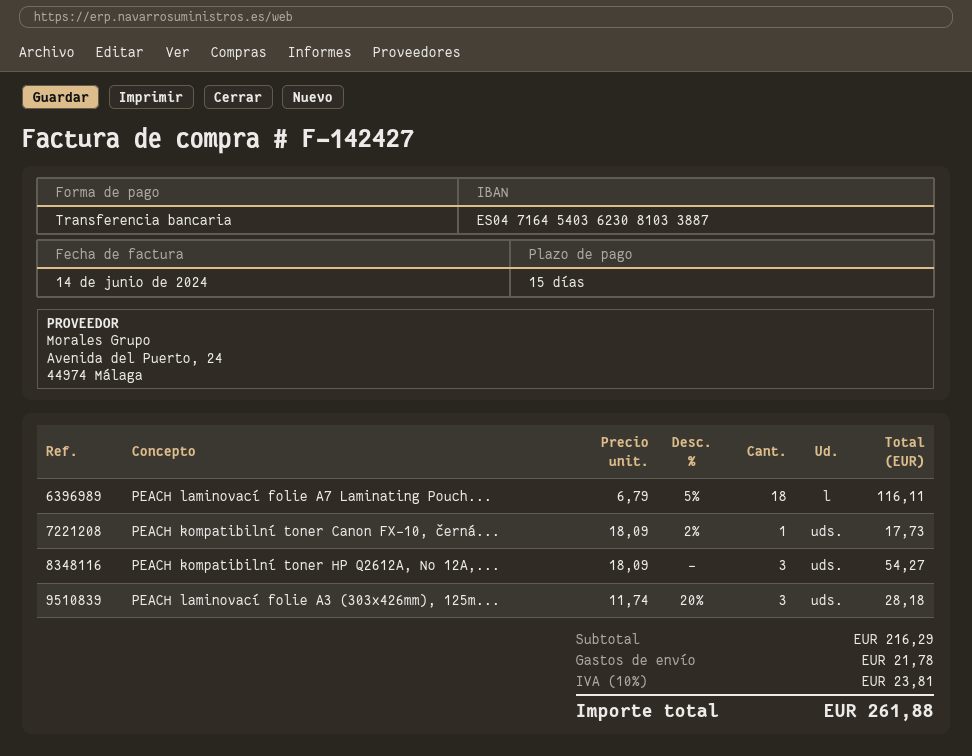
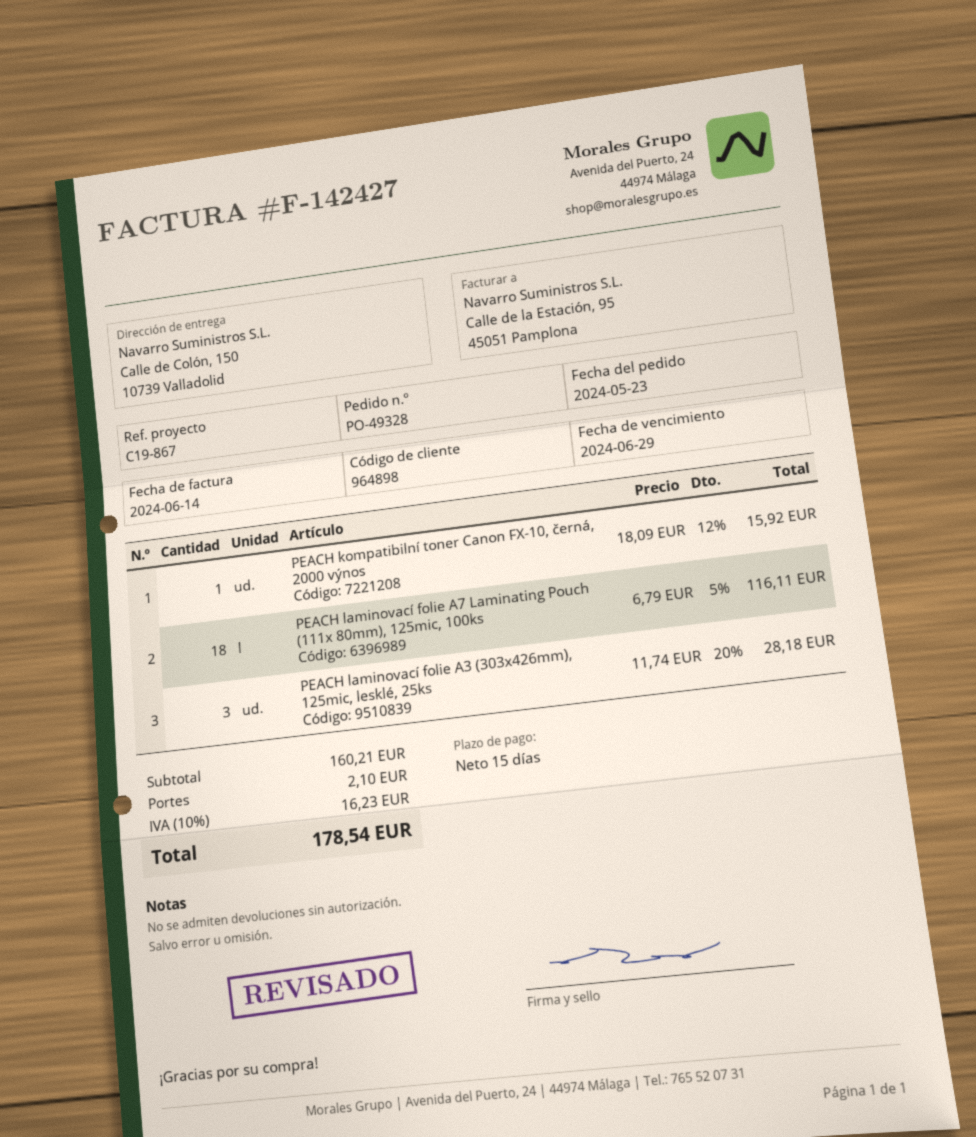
PEACH kompatibilní toner Canon FX-10, černá...: 1 x 18.09 - 2% = 17.73 -> 1 x 18.09 - 12% = 15.92
PEACH kompatibilní toner HP Q2612A, No 12A,...: 3 x 18.09 = 54.27 -> none
subtotal: 216.29 -> 160.21
shipping: 21.78 -> 2.10
tax: 10% = 23.81 -> 10% = 16.23
total: 261.88 -> 178.54

